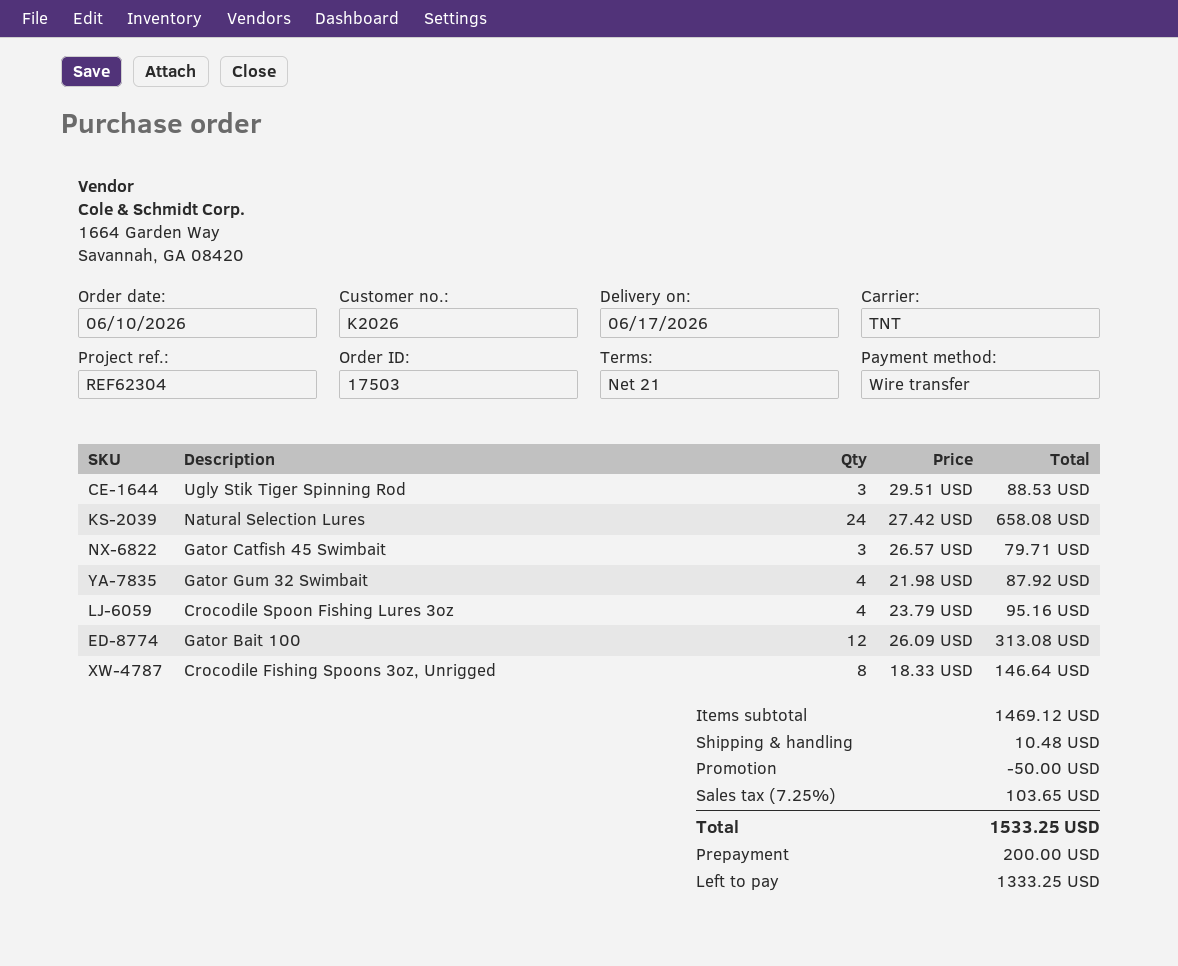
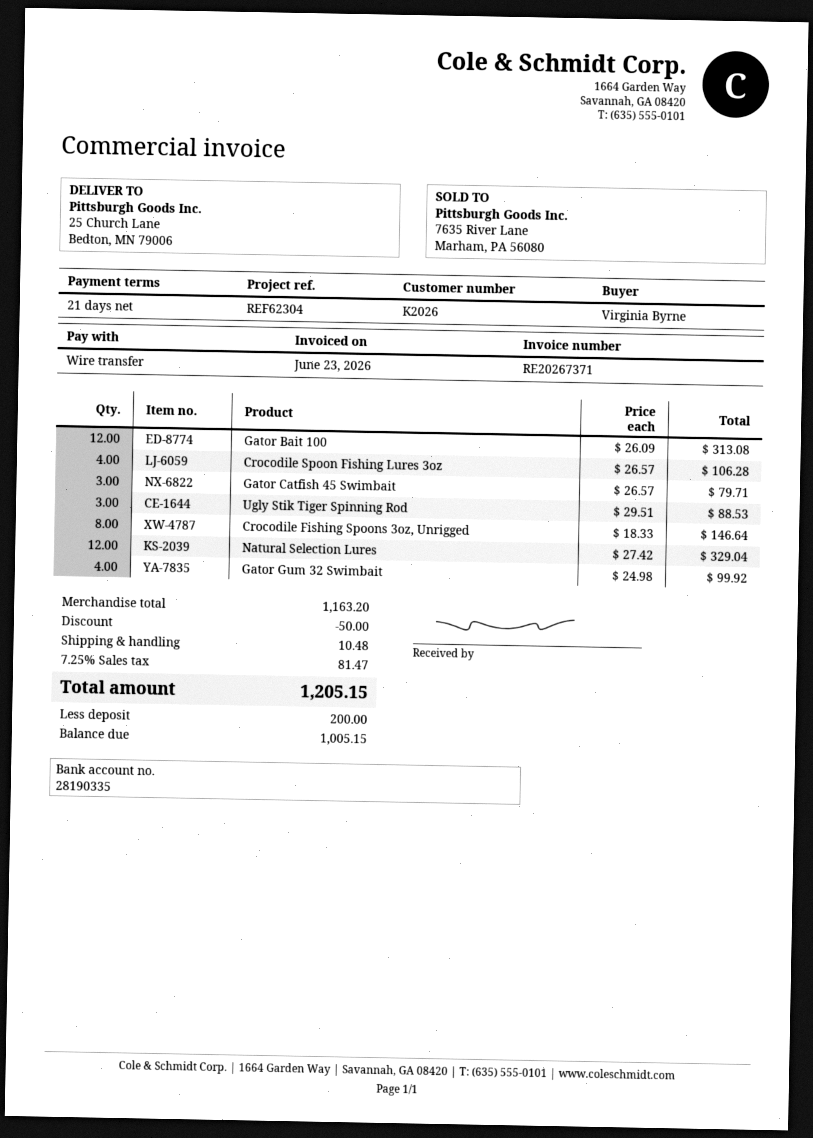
Natural Selection Lures: 24 x 27.42 = 658.08 -> 12 x 27.42 = 329.04
Gator Gum 32 Swimbait: 4 x 21.98 = 87.92 -> 4 x 24.98 = 99.92
Crocodile Spoon Fishing Lures 3oz: 4 x 23.79 = 95.16 -> 4 x 26.57 = 106.28
subtotal: 1469.12 -> 1163.20
tax: 7.25% = 103.65 -> 7.25% = 81.47
total: 1533.25 -> 1205.15
balance: 1333.25 -> 1005.15

